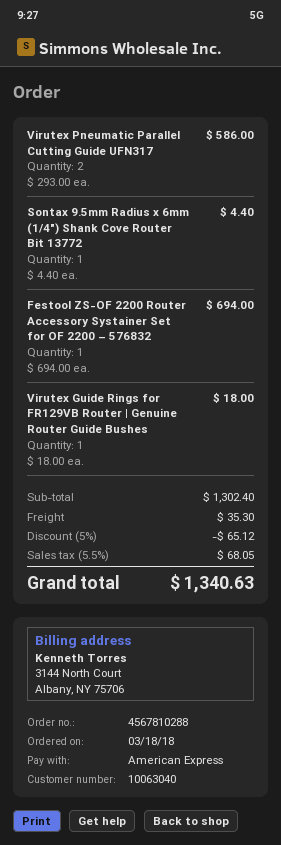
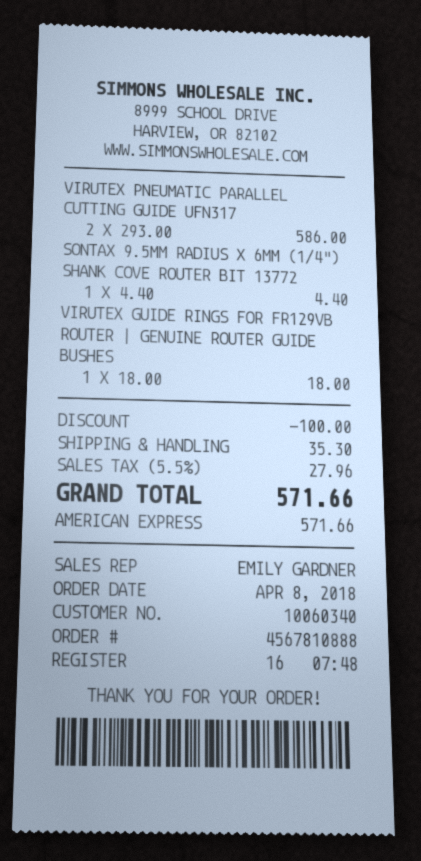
order number: 4567810288 -> 4567810888
order date: 2018-03-18 -> 2018-04-08
customer number: 10063040 -> 10060340
Festool ZS-OF 2200 Router Accessory Systainer Set for OF 2200 – 576832: 1 x 694.00 = 694.00 -> none
discount: 65.12 -> 100.00
tax: 5.5% = 68.05 -> 5.5% = 27.96
total: 1340.63 -> 571.66

